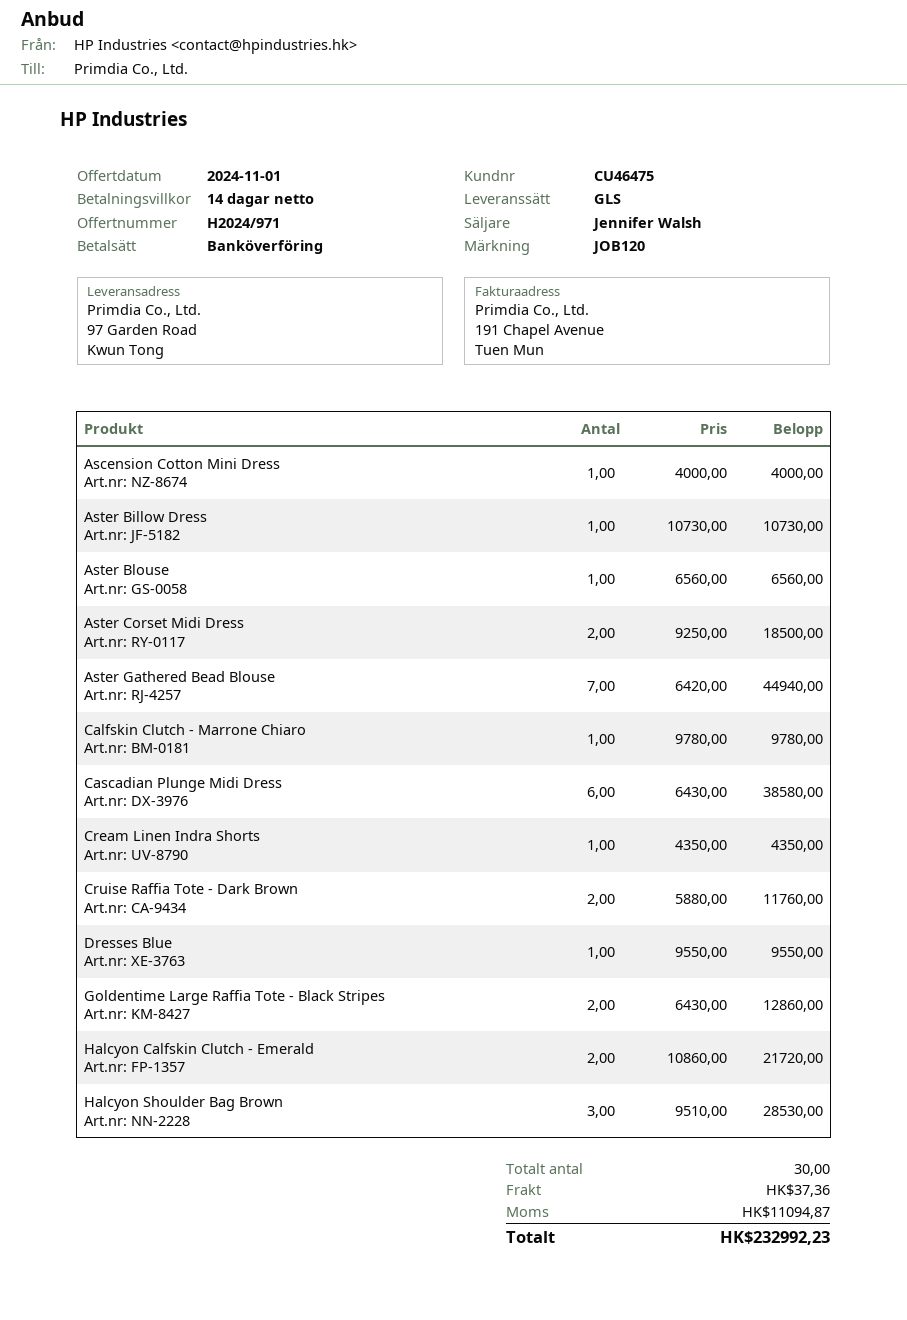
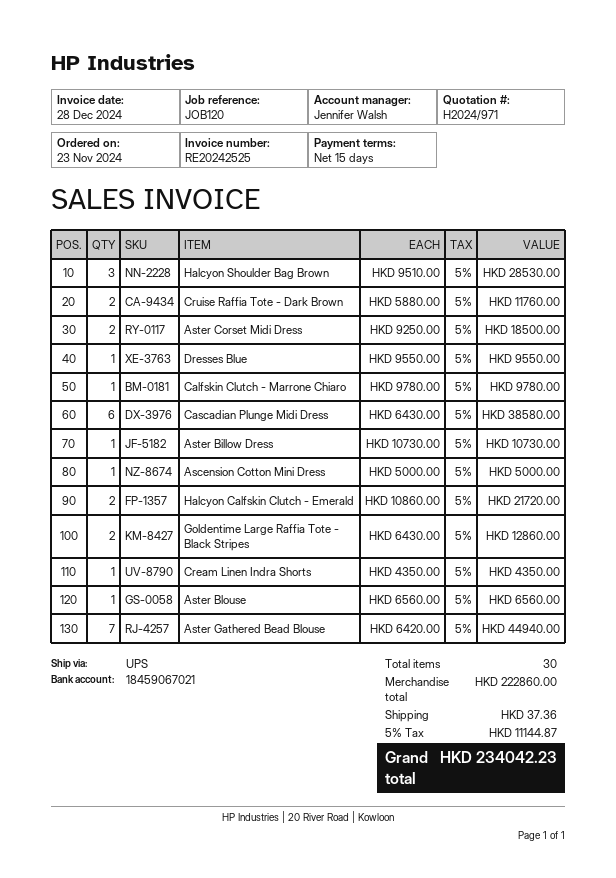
payment terms: 14 days -> 15 days
shipping method: GLS -> UPS
Ascension Cotton Mini Dress: 1 x 4000.00 = 4000.00 -> 1 x 5000.00 = 5000.00
tax: 11094.87 -> 11144.87
total: 232992.23 -> 234042.23

